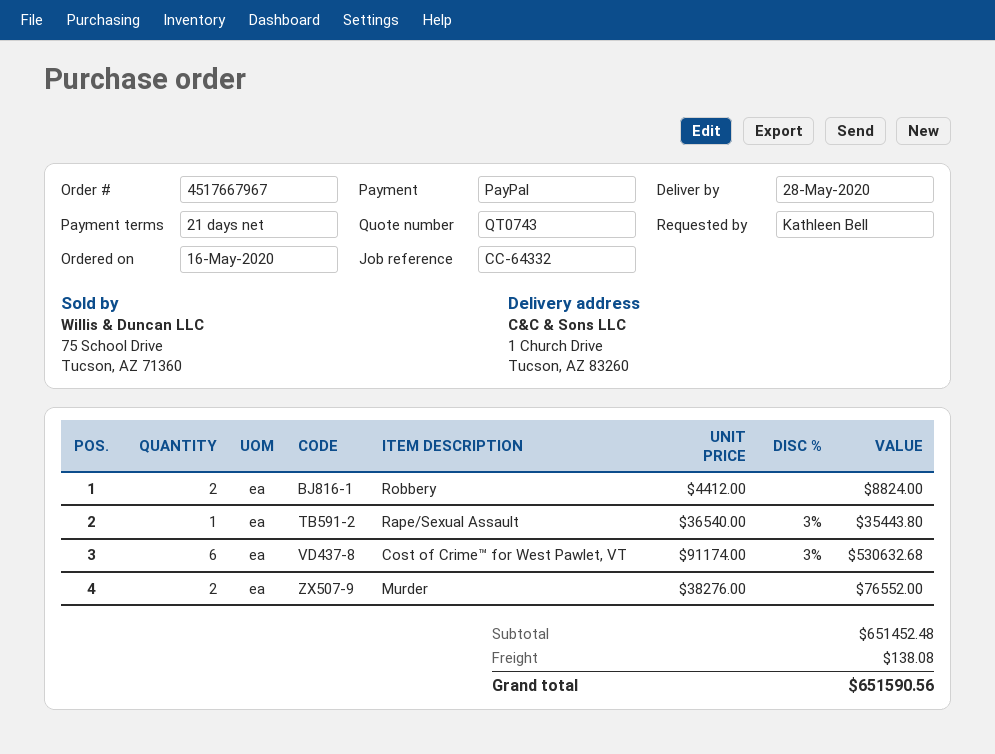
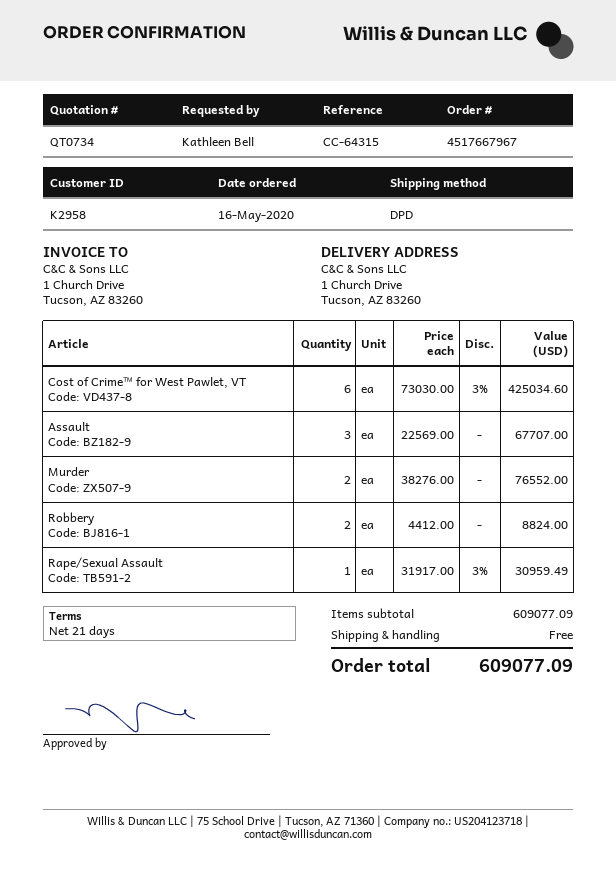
quote number: QT0743 -> QT0734
reference: CC-64332 -> CC-64315
Rape/Sexual Assault: 1 x 36540.00 - 3% = 35443.80 -> 1 x 31917.00 - 3% = 30959.49
Cost of Crime™ for West Pawlet, VT: 6 x 91174.00 - 3% = 530632.68 -> 6 x 73030.00 - 3% = 425034.60
Assault: none -> 3 x 22569.00 = 67707.00
subtotal: 651452.48 -> 609077.09
shipping: 138.08 -> 0.00
total: 651590.56 -> 609077.09

